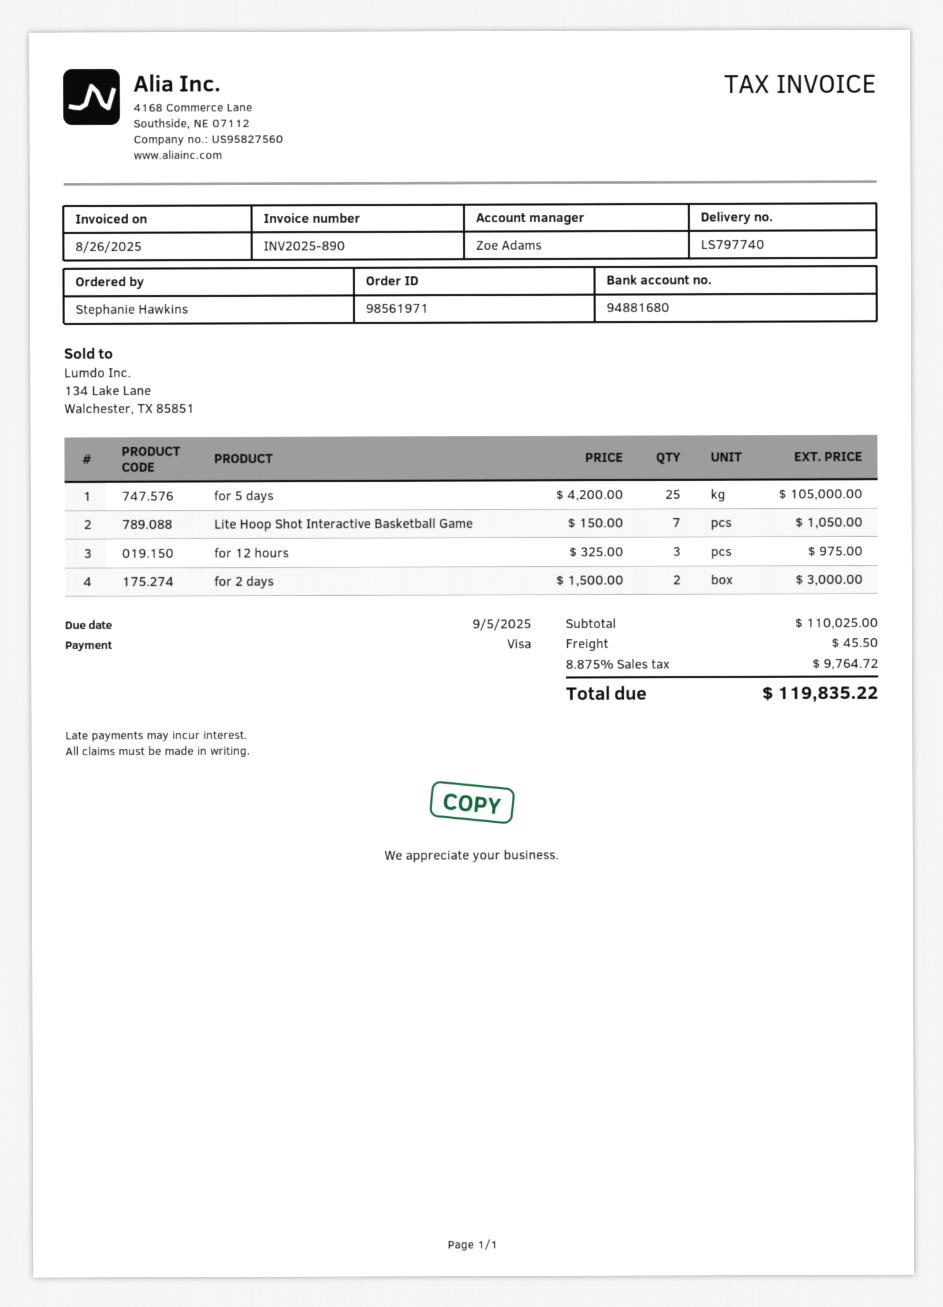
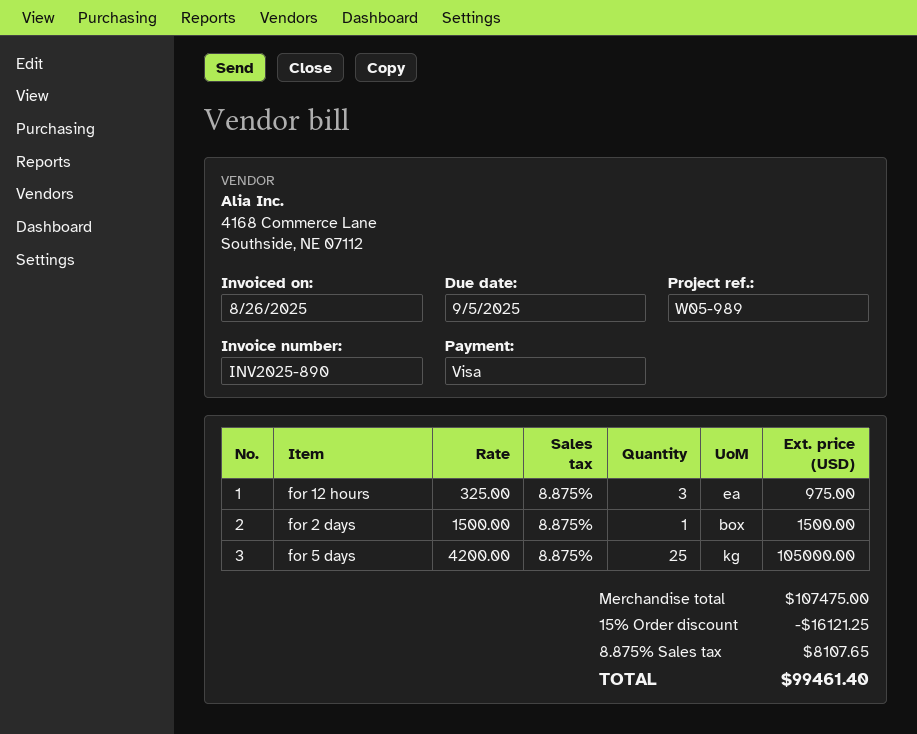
Lite Hoop Shot Interactive Basketball Game: 7 x 150.00 = 1050.00 -> none
for 2 days: 2 x 1500.00 = 3000.00 -> 1 x 1500.00 = 1500.00
subtotal: 110025.00 -> 107475.00
discount: none -> 15% = 16121.25
shipping: 45.50 -> none
tax: 8.875% = 9764.72 -> 8.875% = 8107.65
total: 119835.22 -> 99461.40

